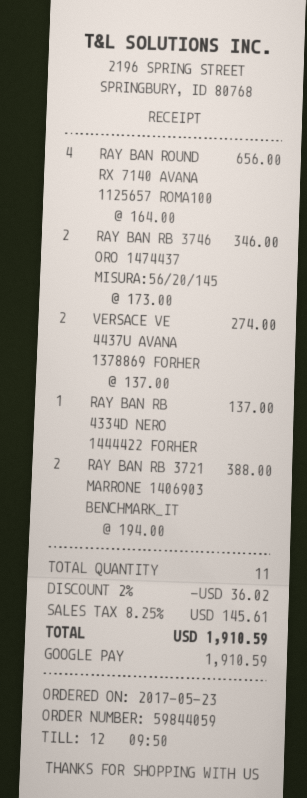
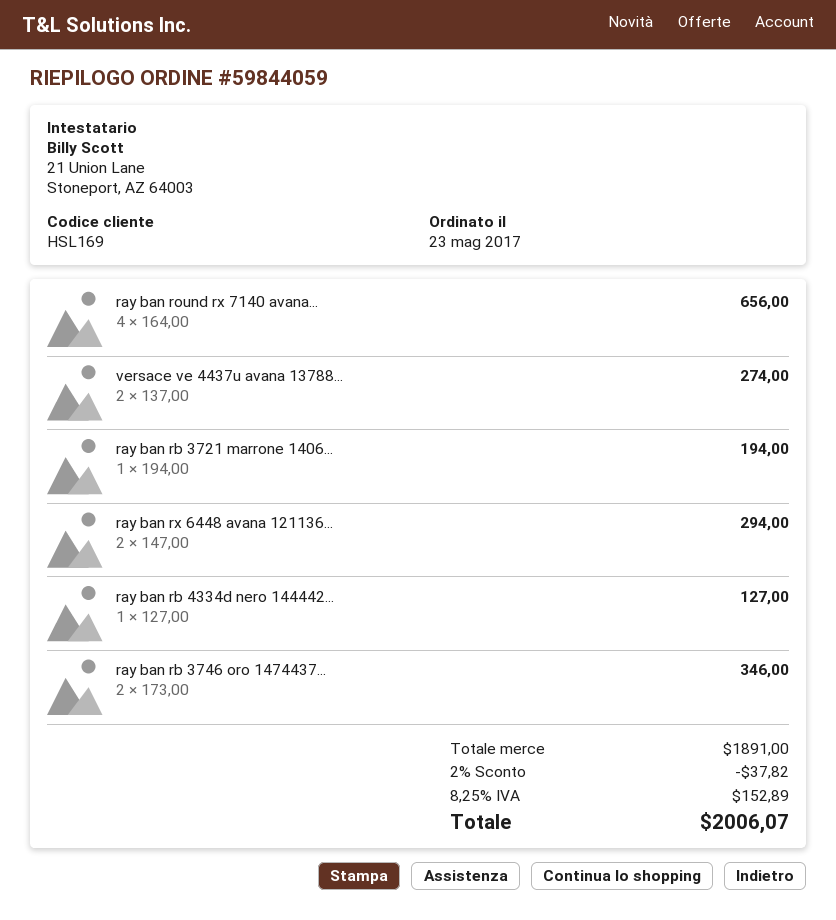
RAY BAN RB 4334D NERO 1444422 FORHER: 1 x 137.00 = 137.00 -> 1 x 127.00 = 127.00
RAY BAN RB 3721 MARRONE 1406903 BENCHMARK_IT: 2 x 194.00 = 388.00 -> 1 x 194.00 = 194.00
ray ban rx 6448 avana 121136...: none -> 2 x 147.00 = 294.00
discount: 2% = 36.02 -> 2% = 37.82
tax: 8.25% = 145.61 -> 8.25% = 152.89
total: 1910.59 -> 2006.07

